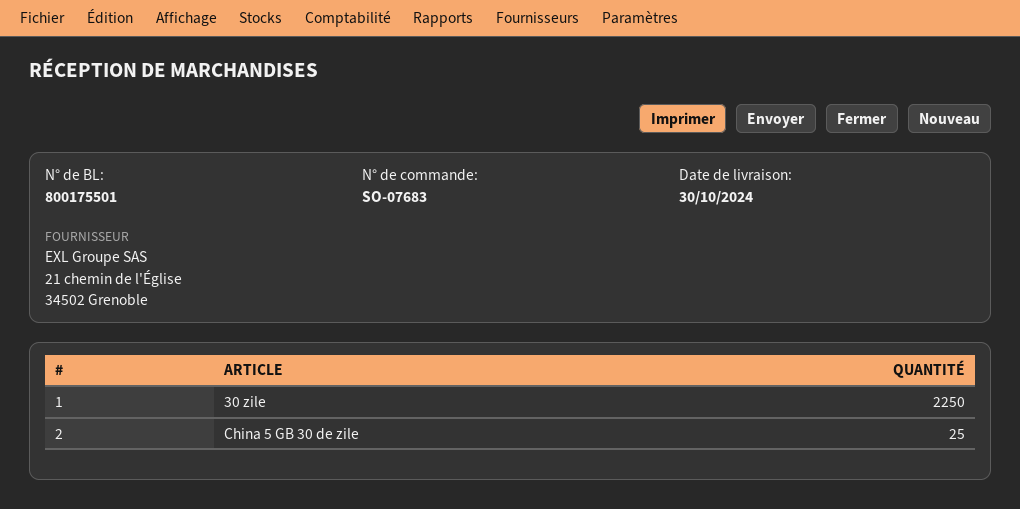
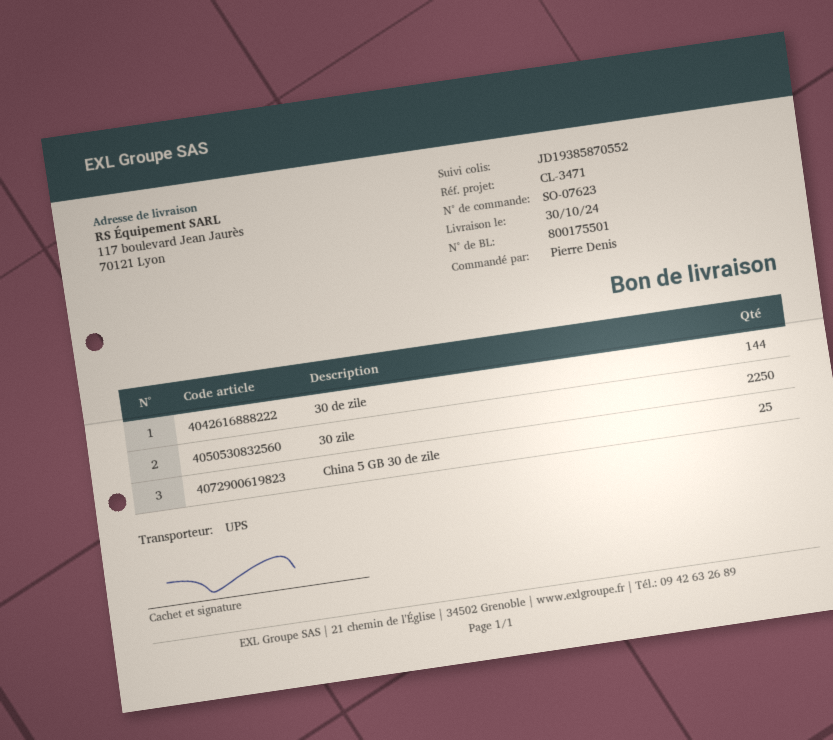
order number: SO-07683 -> SO-07623
30 de zile: none -> 144

